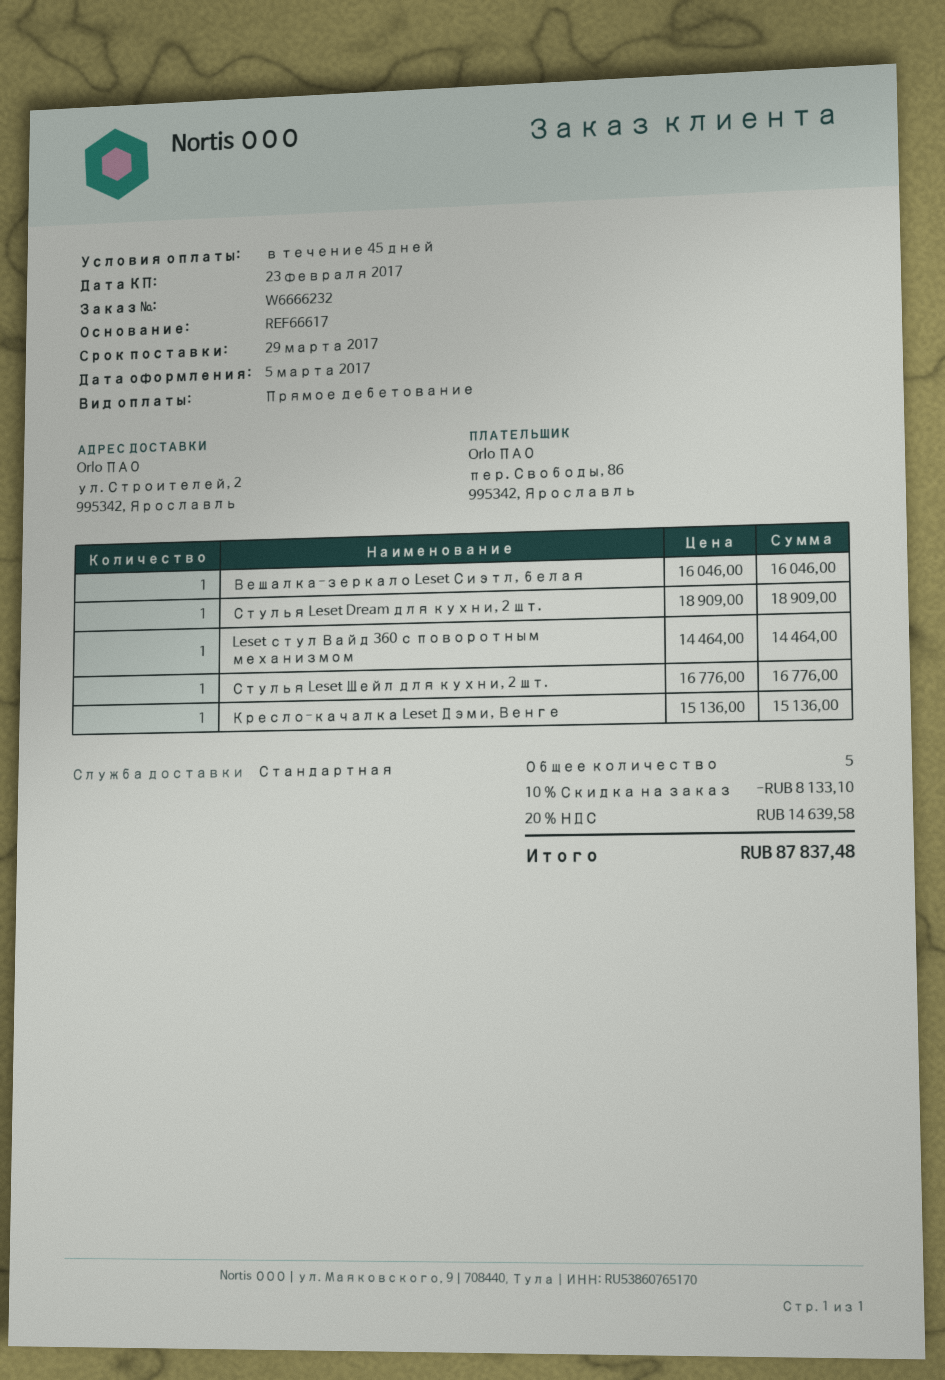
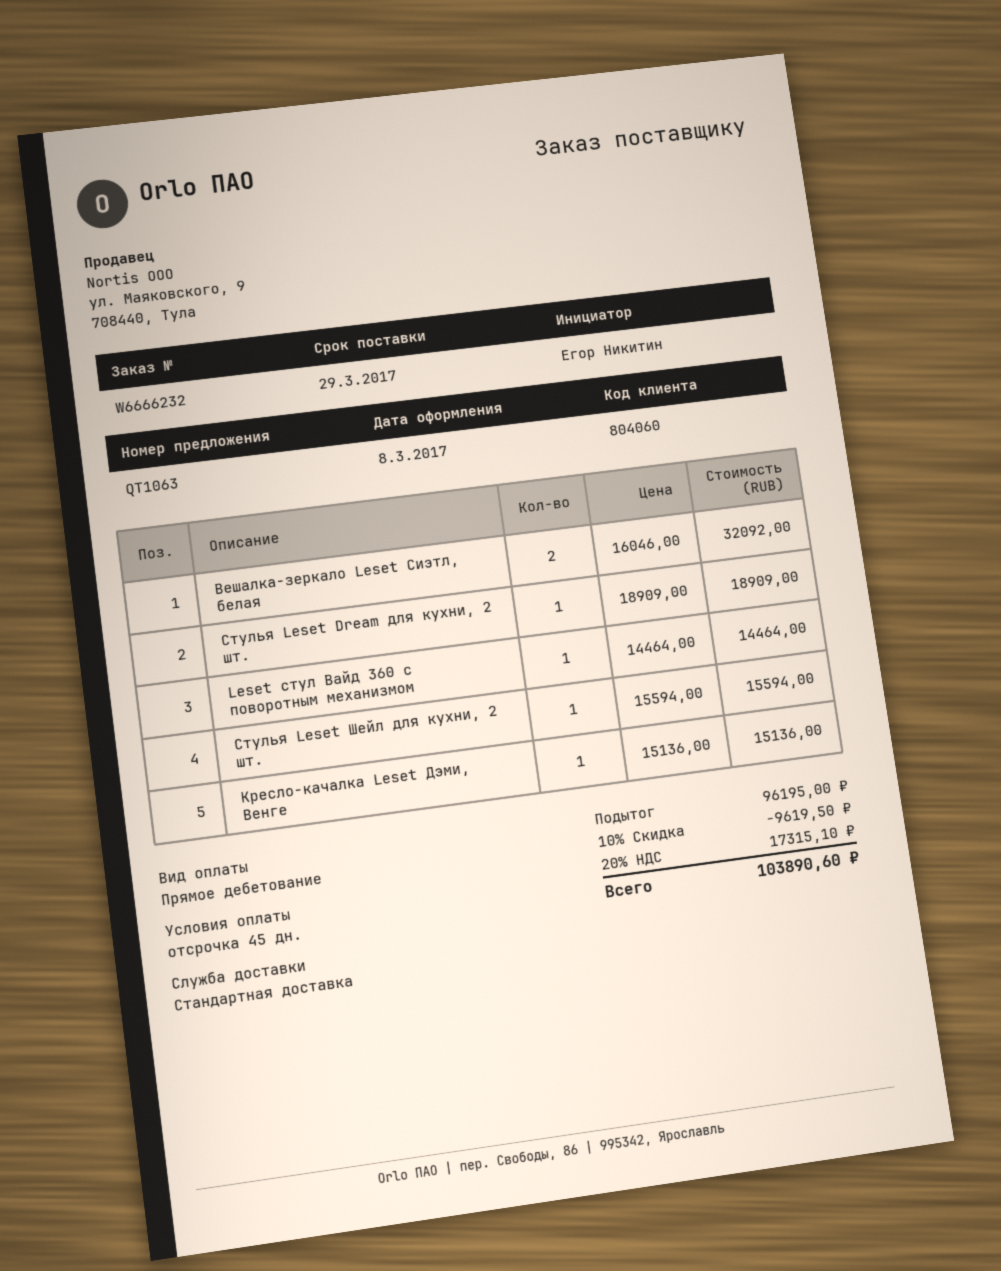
order date: 2017-03-05 -> 2017-03-08
Вешалка-зеркало Leset Сиэтл, белая: 1 x 16046.00 = 16046.00 -> 2 x 16046.00 = 32092.00
Стулья Leset Шейл для кухни, 2 шт.: 1 x 16776.00 = 16776.00 -> 1 x 15594.00 = 15594.00
discount: 10% = 8133.10 -> 10% = 9619.50
tax: 20% = 14639.58 -> 20% = 17315.10
total: 87837.48 -> 103890.60

